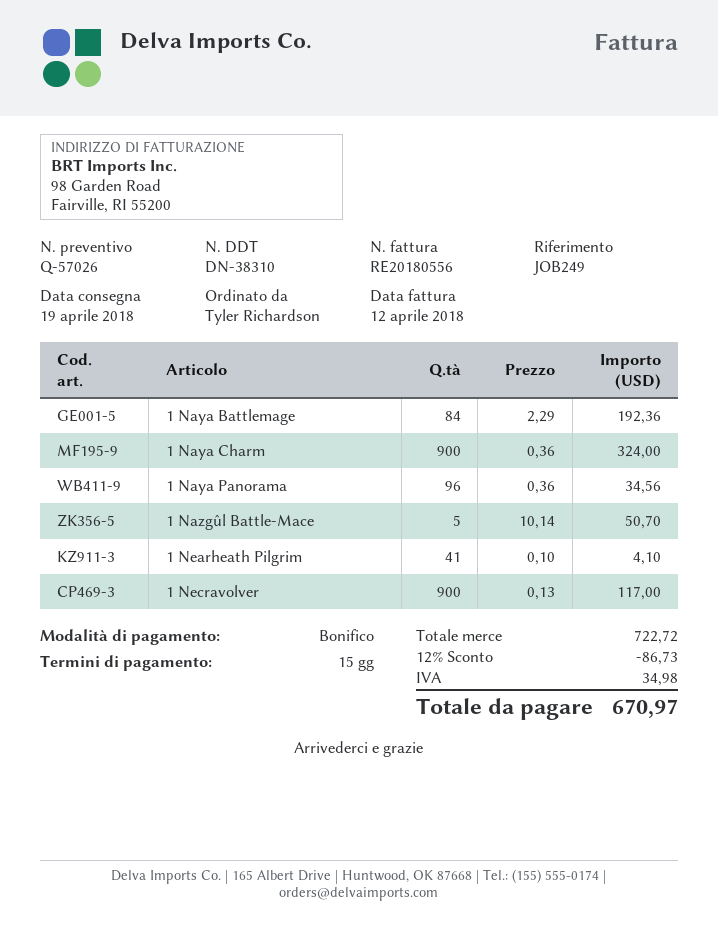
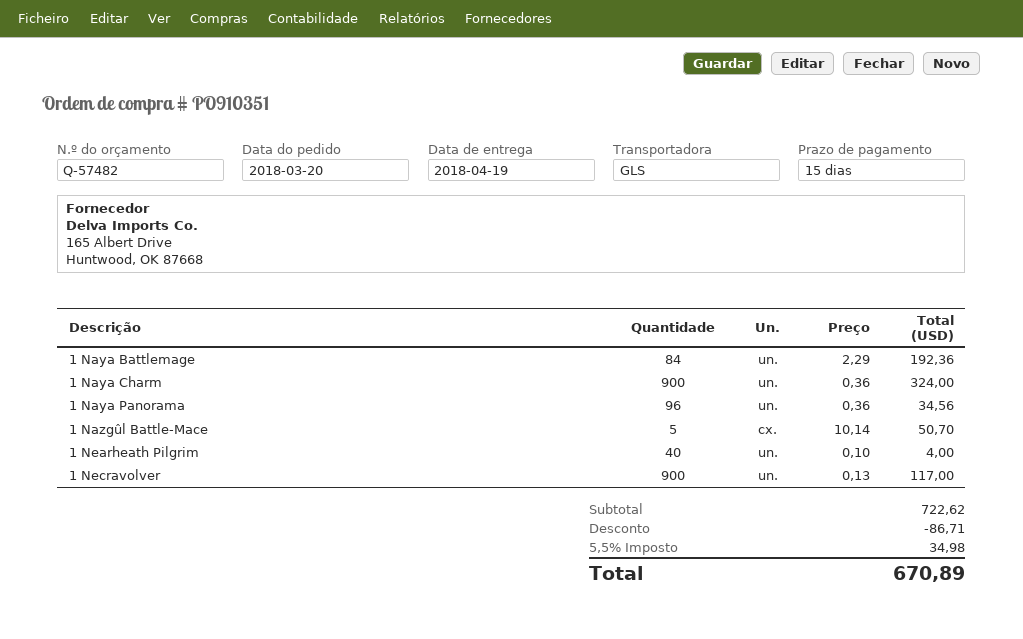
quote number: Q-57026 -> Q-57482
1 Nearheath Pilgrim: 41 x 0.10 = 4.10 -> 40 x 0.10 = 4.00
subtotal: 722.72 -> 722.62
discount: 86.73 -> 86.71
total: 670.97 -> 670.89

